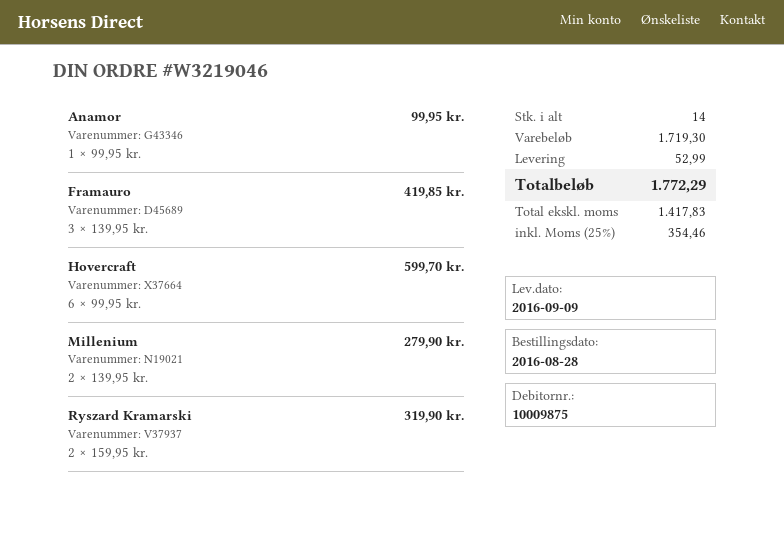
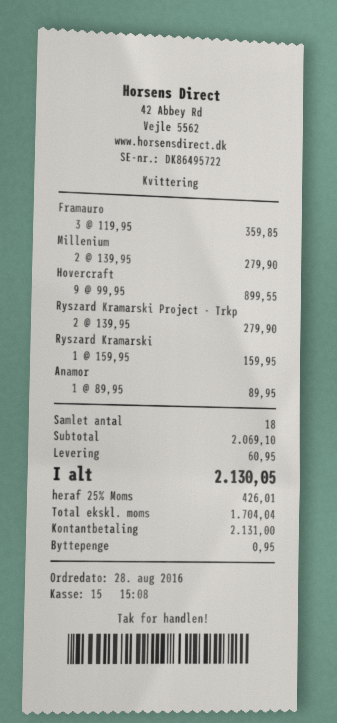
Anamor: 1 x 99.95 = 99.95 -> 1 x 89.95 = 89.95
Framauro: 3 x 139.95 = 419.85 -> 3 x 119.95 = 359.85
Hovercraft: 6 x 99.95 = 599.70 -> 9 x 99.95 = 899.55
Ryszard Kramarski: 2 x 159.95 = 319.90 -> 1 x 159.95 = 159.95
Ryszard Kramarski Project - Trkp: none -> 2 x 139.95 = 279.90
total quantity: 14 -> 18
subtotal: 1719.30 -> 2069.10
shipping: 52.99 -> 60.95
net: 1417.83 -> 1704.04
tax: 25% = 354.46 -> 25% = 426.01
total: 1772.29 -> 2130.05

